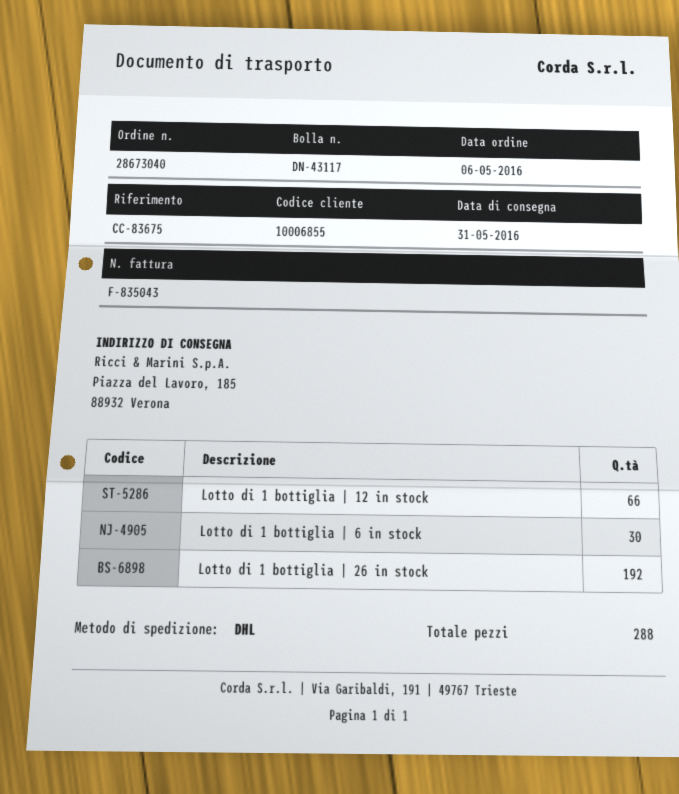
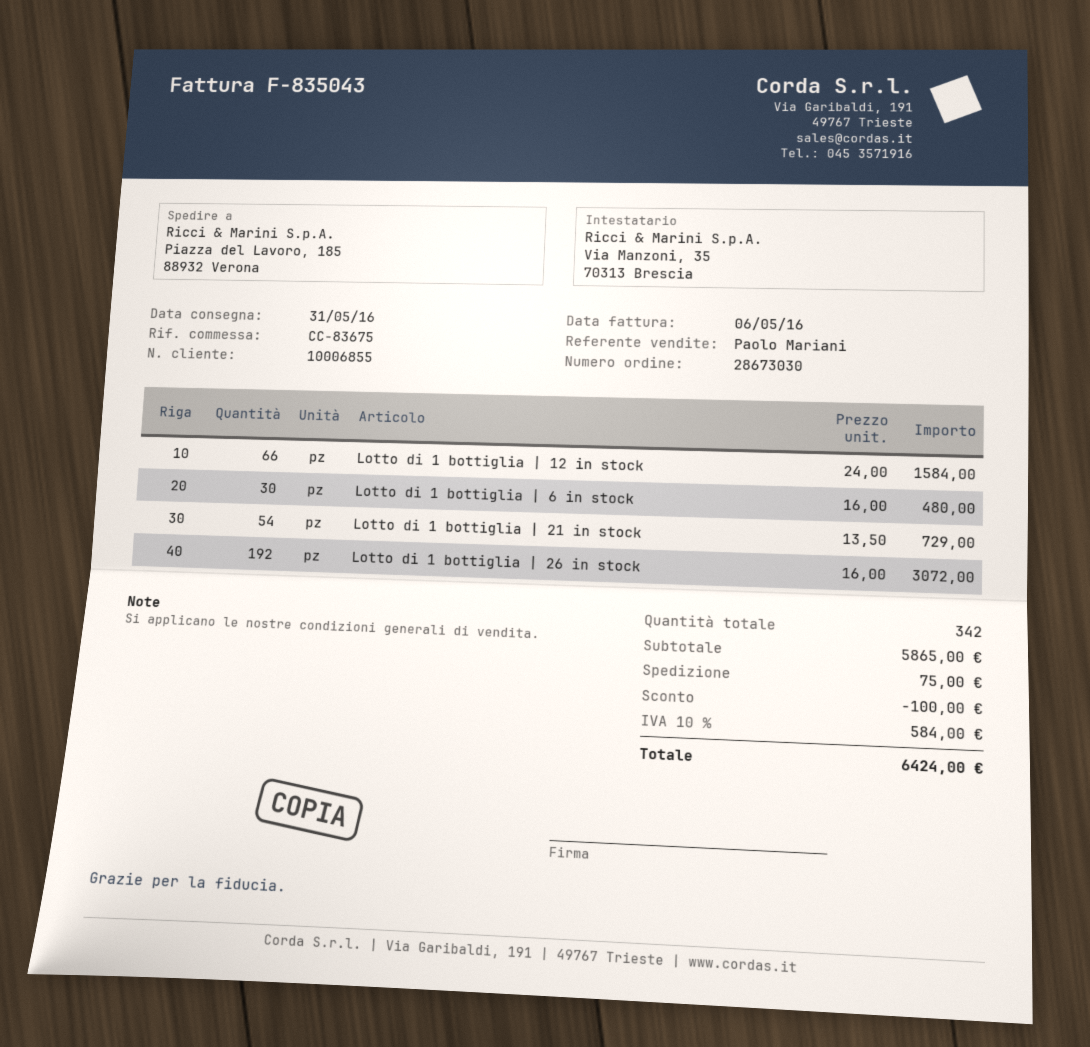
order number: 28673040 -> 28673030
Lotto di 1 bottiglia | 21 in stock: none -> 54
total quantity: 288 -> 342

